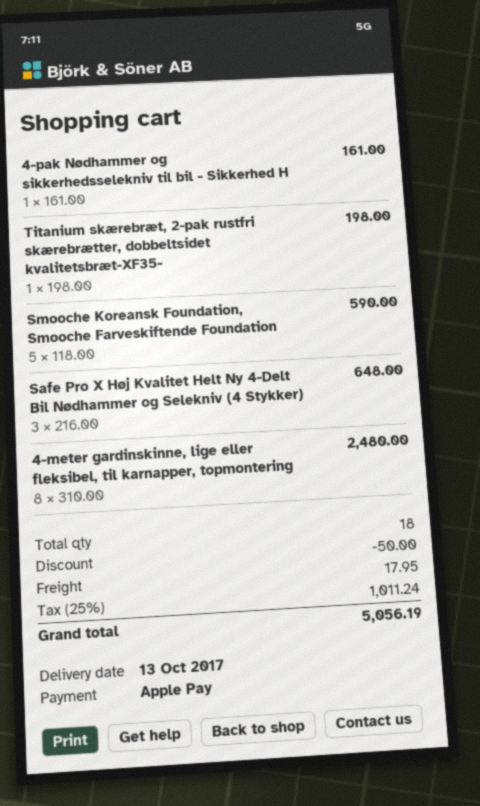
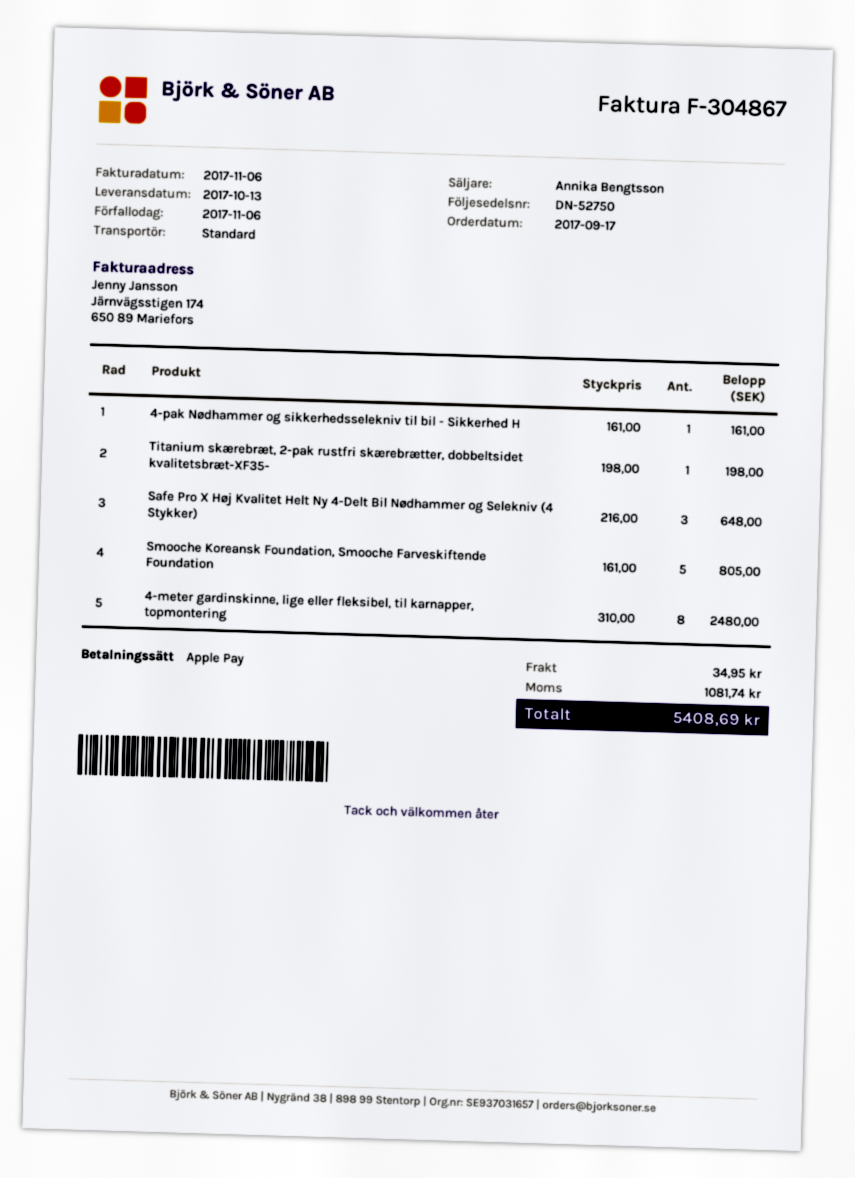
Smooche Koreansk Foundation, Smooche Farveskiftende Foundation: 5 x 118.00 = 590.00 -> 5 x 161.00 = 805.00
discount: 50.00 -> none
shipping: 17.95 -> 34.95
tax: 1011.24 -> 1081.74
total: 5056.19 -> 5408.69

